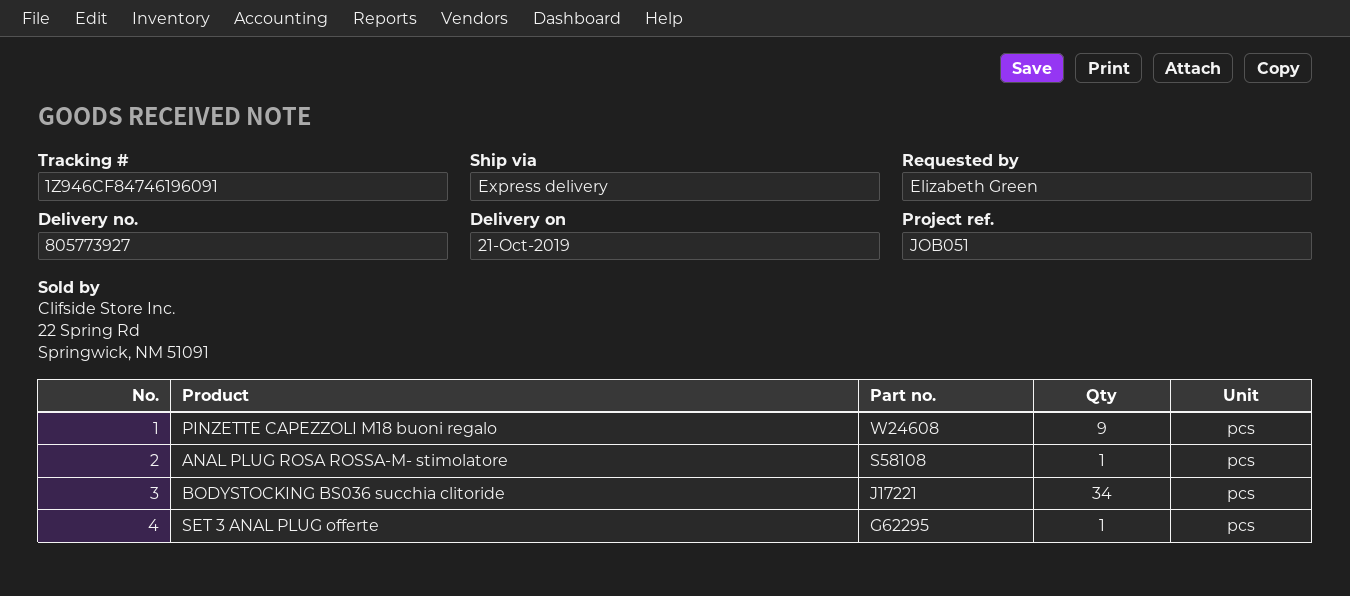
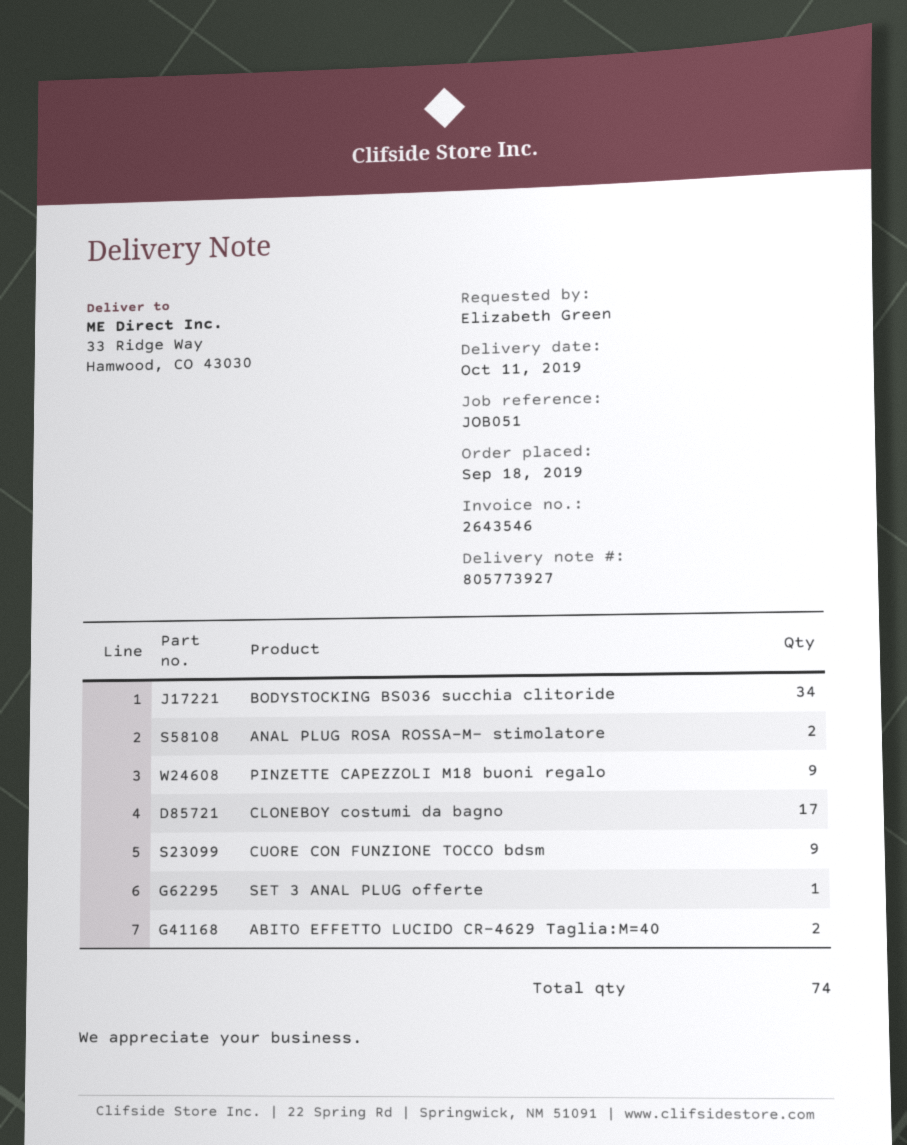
delivery date: 2019-10-21 -> 2019-10-11
ANAL PLUG ROSA ROSSA-M- stimolatore: 1 -> 2
CLONEBOY costumi da bagno: none -> 17
CUORE CON FUNZIONE TOCCO bdsm: none -> 9
ABITO EFFETTO LUCIDO CR-4629 Taglia:M=40: none -> 2

